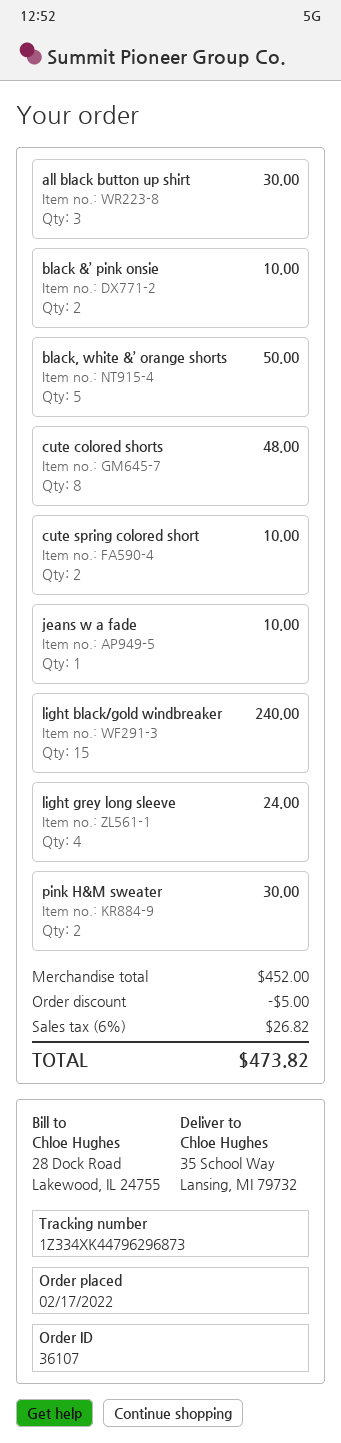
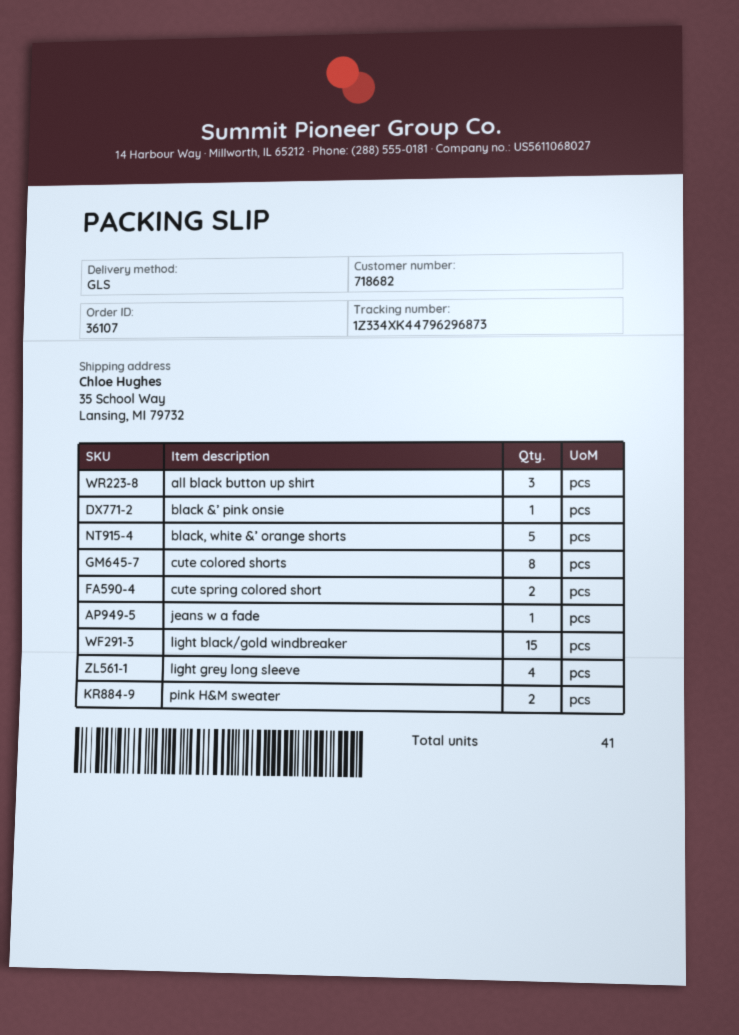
black &’ pink onsie: 2 -> 1

